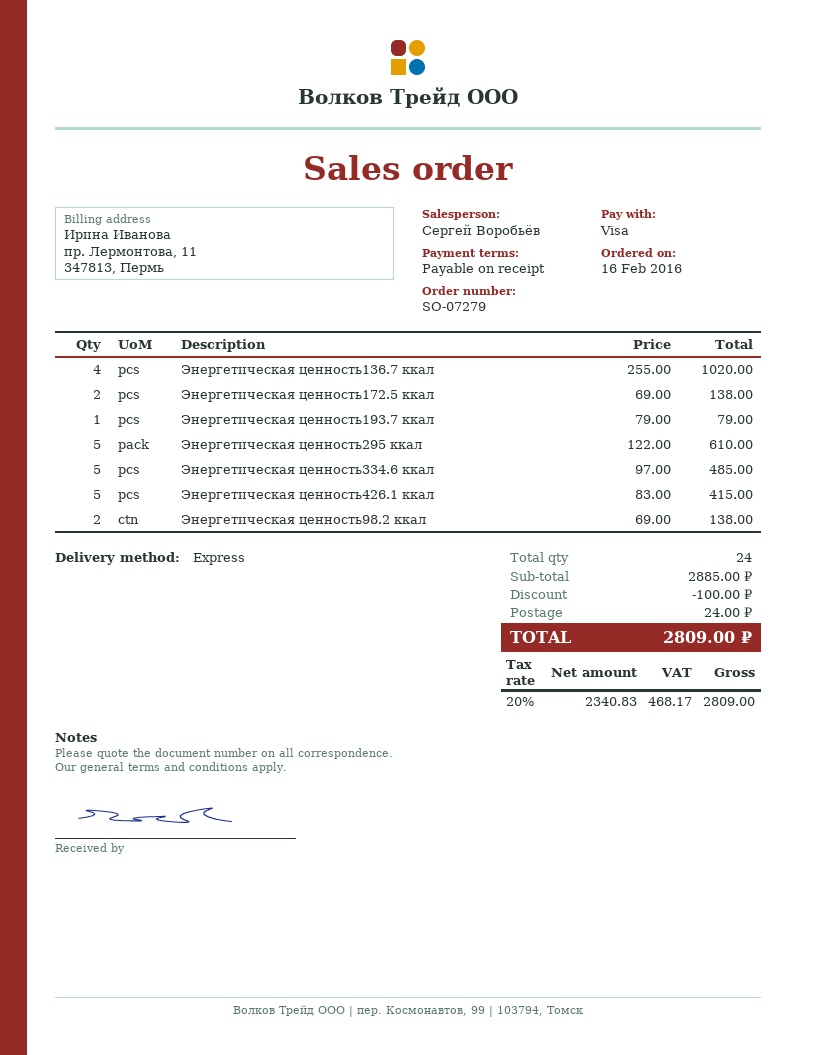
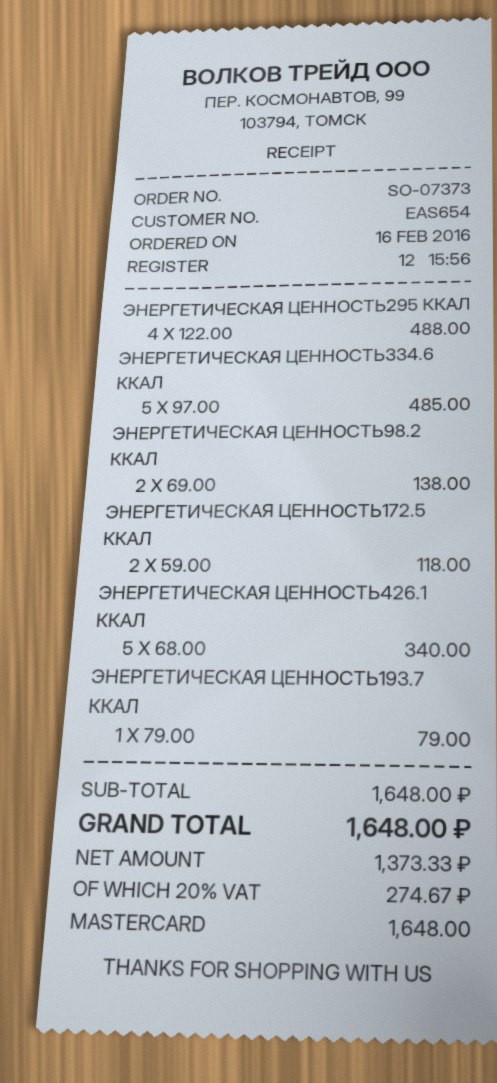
order number: SO-07279 -> SO-07373
payment method: Visa -> Mastercard
Энергетическая ценность136.7 ккал: 4 x 255.00 = 1020.00 -> none
Энергетическая ценность172.5 ккал: 2 x 69.00 = 138.00 -> 2 x 59.00 = 118.00
Энергетическая ценность295 ккал: 5 x 122.00 = 610.00 -> 4 x 122.00 = 488.00
Энергетическая ценность426.1 ккал: 5 x 83.00 = 415.00 -> 5 x 68.00 = 340.00
subtotal: 2885.00 -> 1648.00
discount: 100.00 -> none
shipping: 24.00 -> none
net: 2340.83 -> 1373.33
tax: 20% = 468.17 -> 20% = 274.67
total: 2809.00 -> 1648.00

